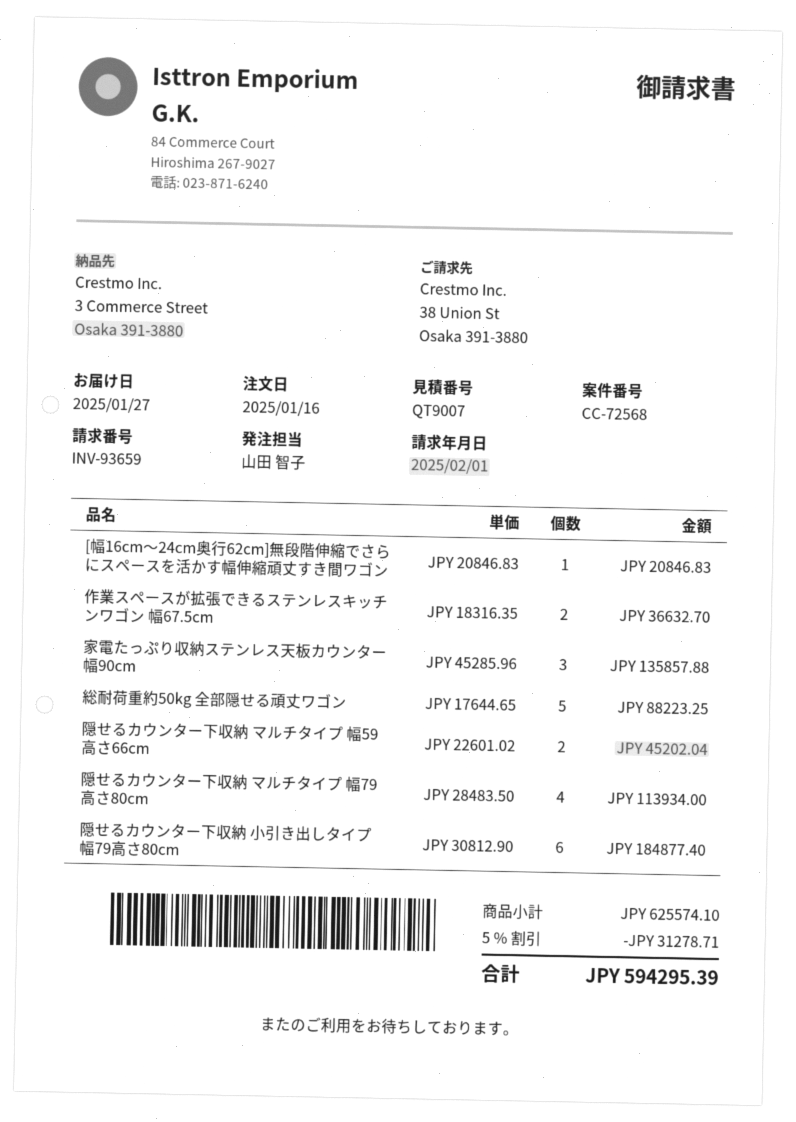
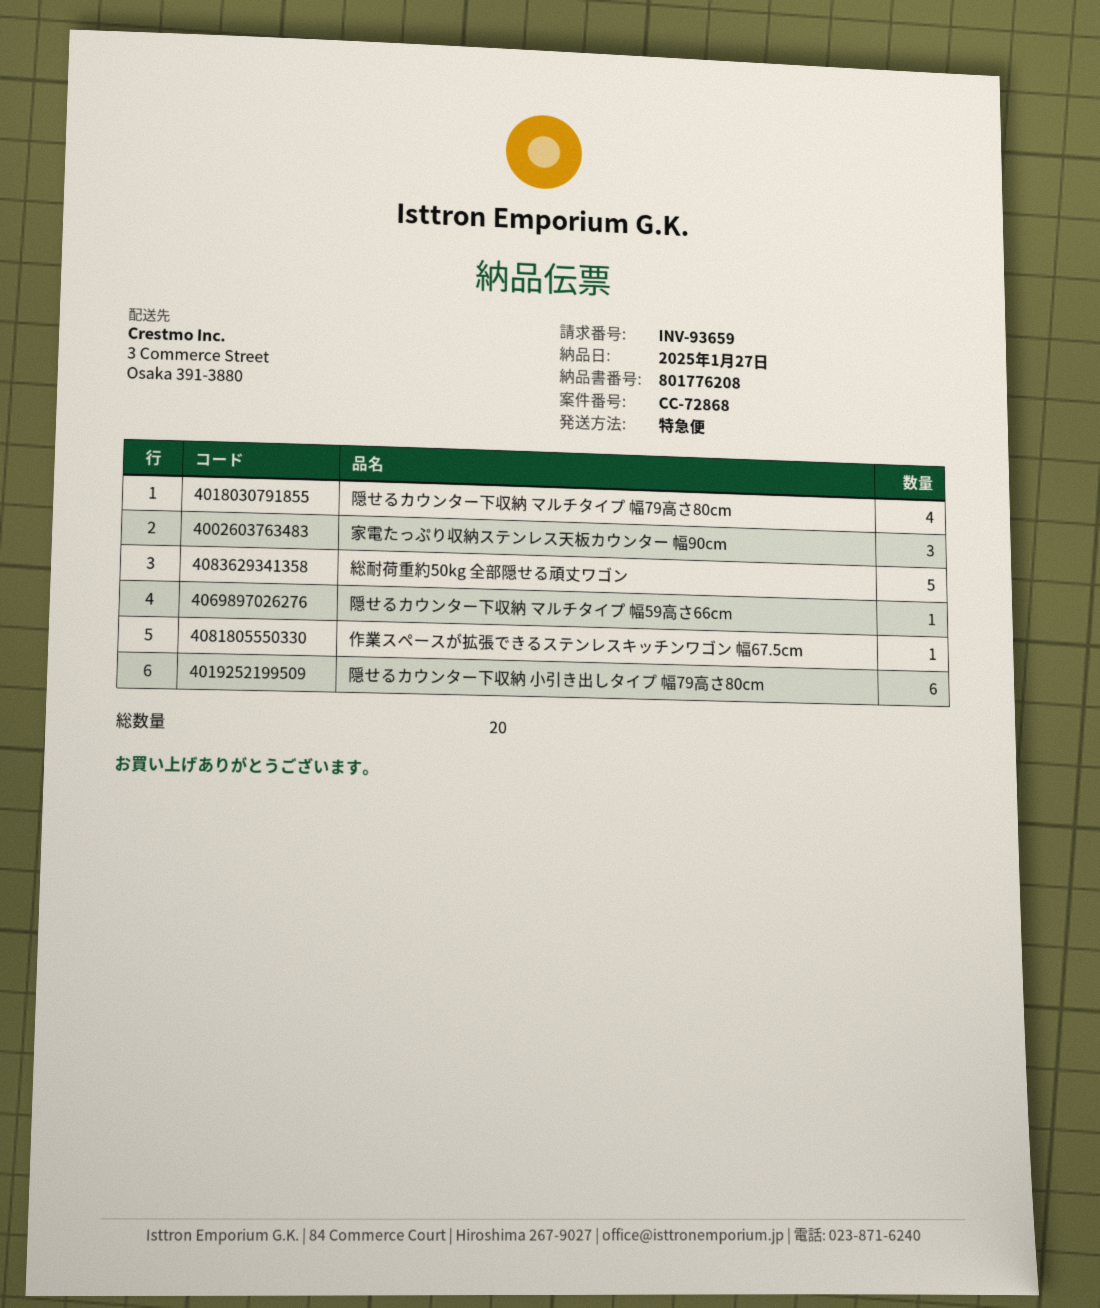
reference: CC-72568 -> CC-72868
[幅16cm〜24cm奥行62cm]無段階伸縮でさらにスペースを活かす幅伸縮頑丈すき間ワゴン: 1 -> none
作業スペースが拡張できるステンレスキッチンワゴン 幅67.5cm: 2 -> 1
隠せるカウンター下収納 マルチタイプ 幅59高さ66cm: 2 -> 1

